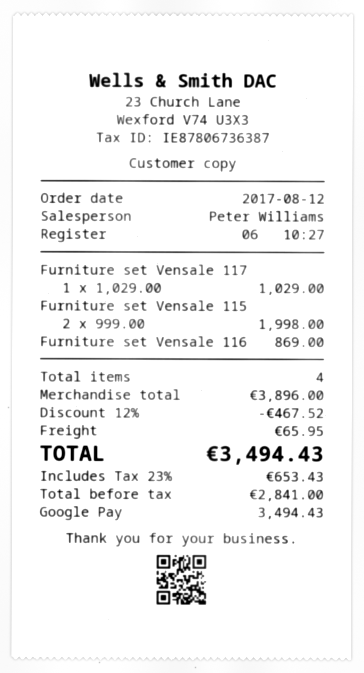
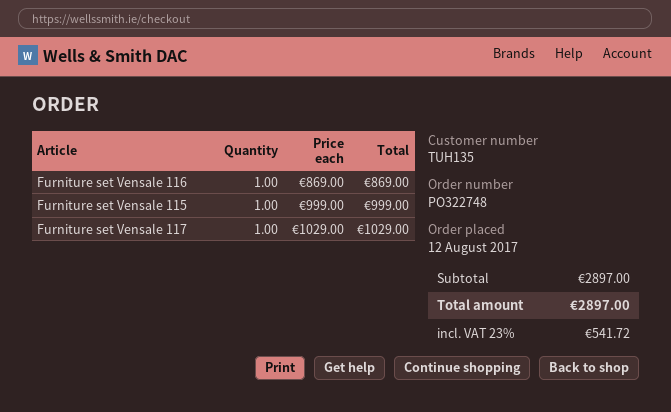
Furniture set Vensale 115: 2 x 999.00 = 1998.00 -> 1 x 999.00 = 999.00
subtotal: 3896.00 -> 2897.00
discount: 12% = 467.52 -> none
shipping: 65.95 -> none
tax: 23% = 653.43 -> 23% = 541.72
total: 3494.43 -> 2897.00

